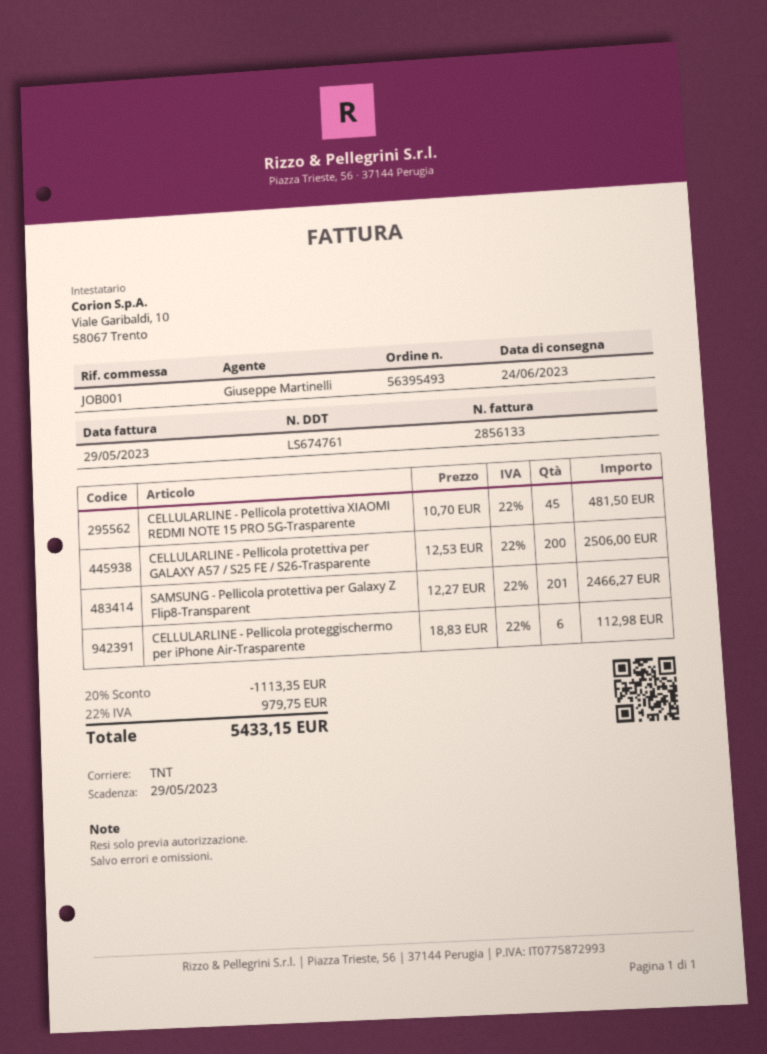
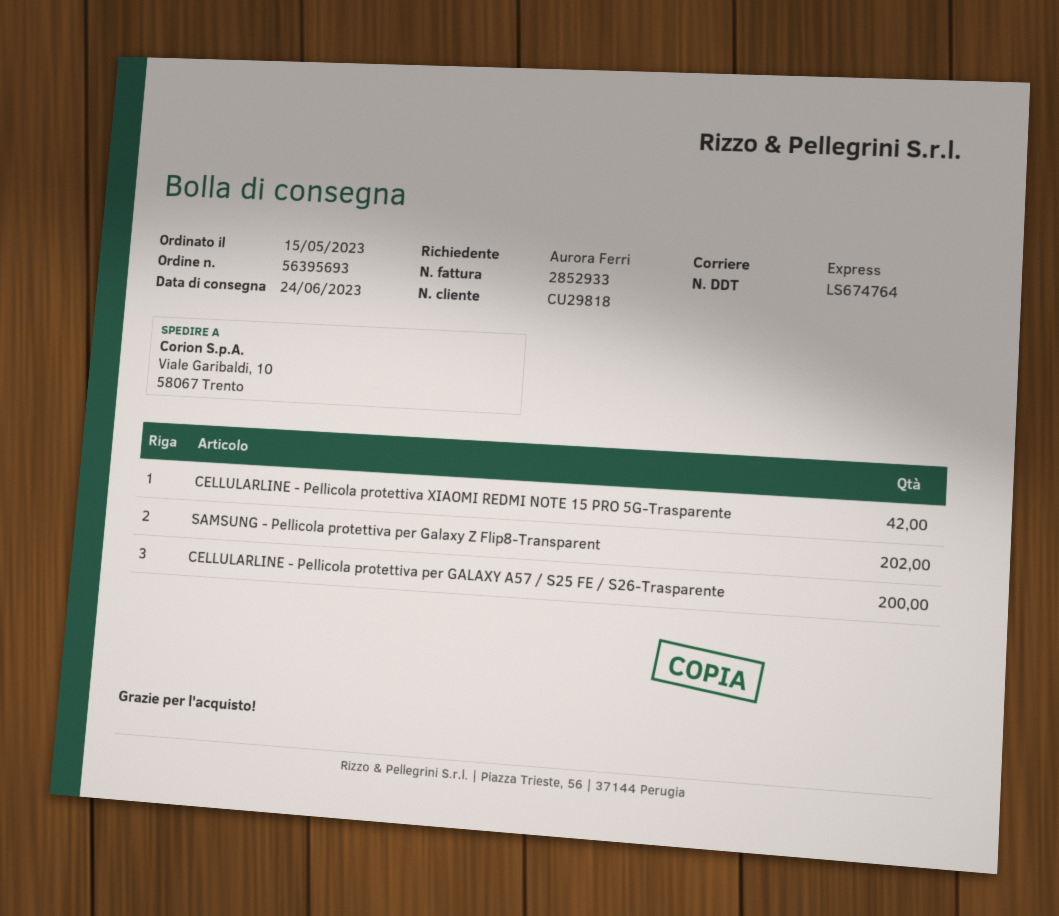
order number: 56395493 -> 56395693
delivery note number: LS674761 -> LS674764
invoice number: 2856133 -> 2852933
shipping method: TNT -> express
CELLULARLINE - Pellicola protettiva XIAOMI REDMI NOTE 15 PRO 5G-Trasparente: 45 -> 42
SAMSUNG - Pellicola protettiva per Galaxy Z Flip8-Transparent: 201 -> 202
CELLULARLINE - Pellicola proteggischermo per iPhone Air-Trasparente: 6 -> none

